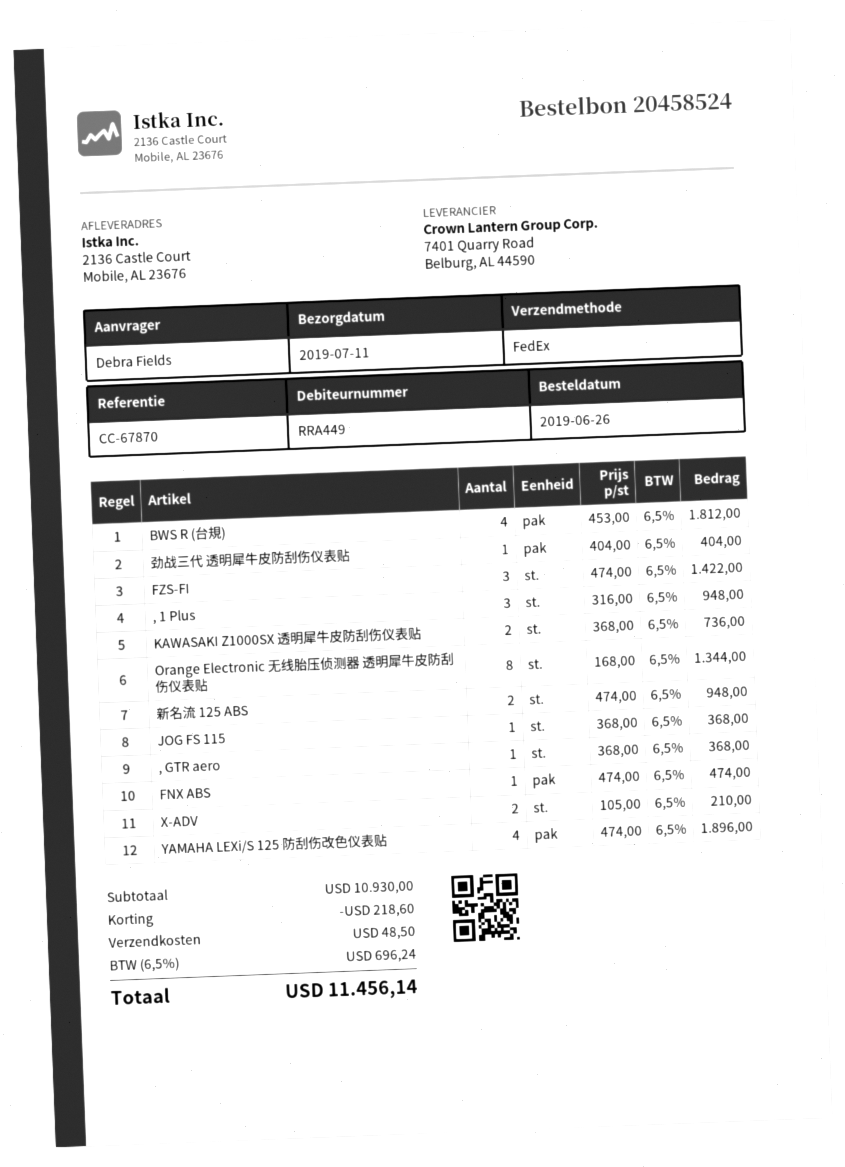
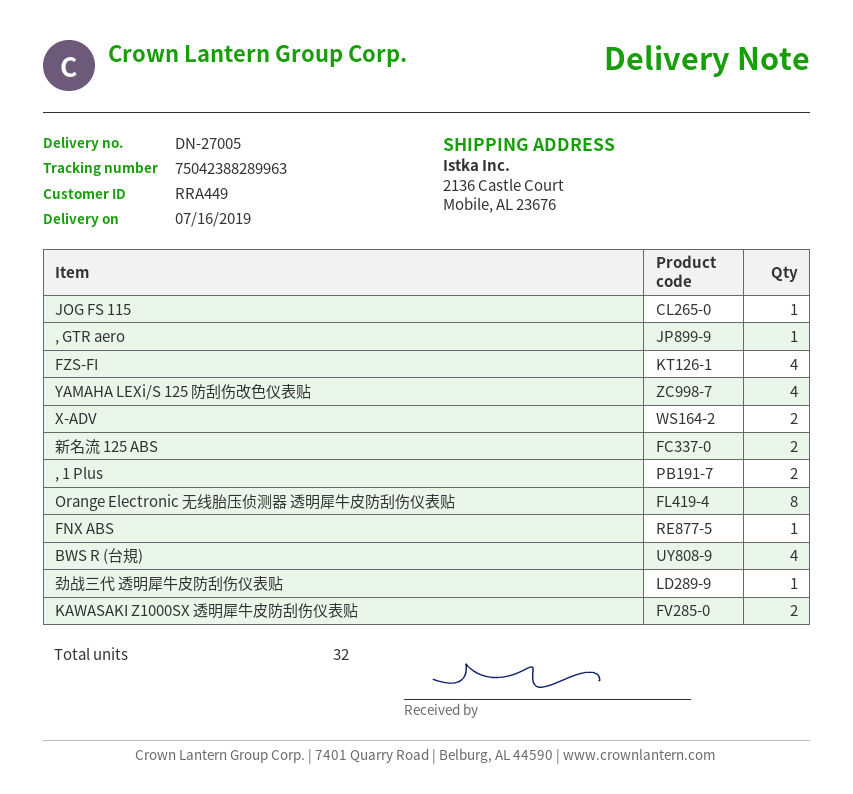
delivery date: 2019-07-11 -> 2019-07-16
FZS-FI: 3 -> 4
, 1 Plus: 3 -> 2

